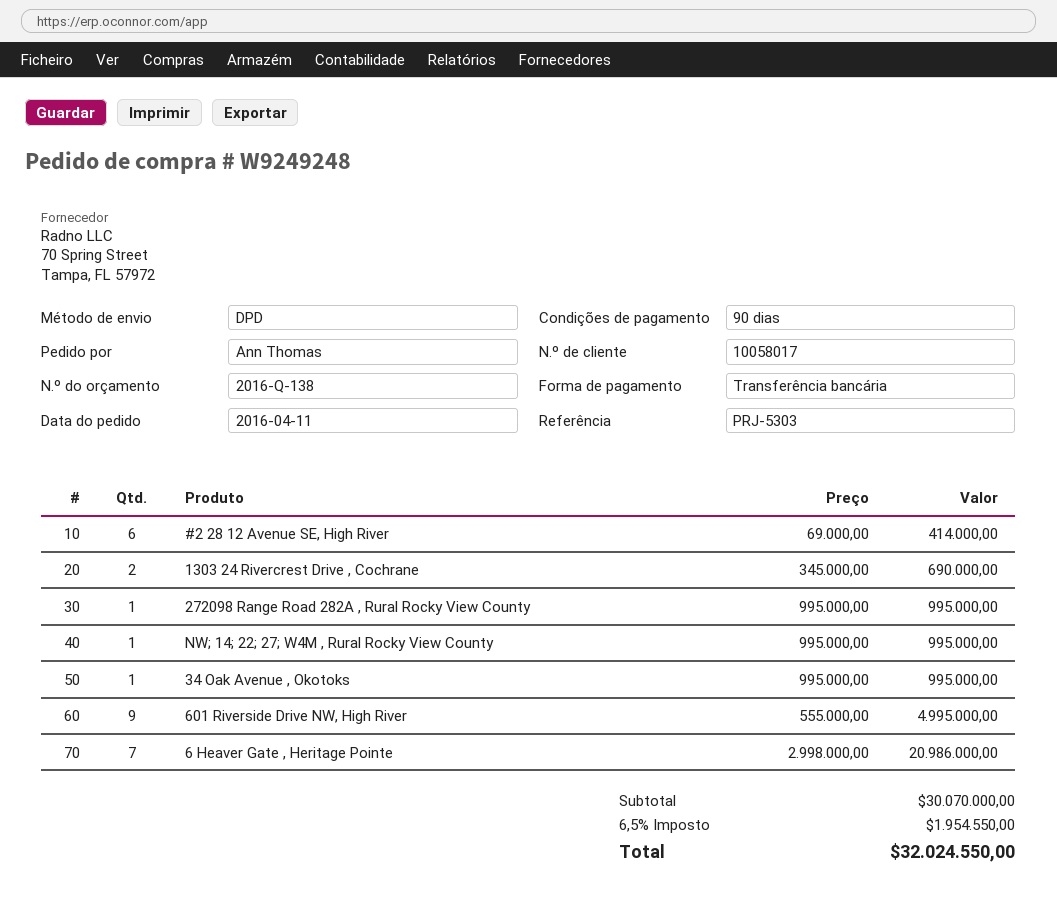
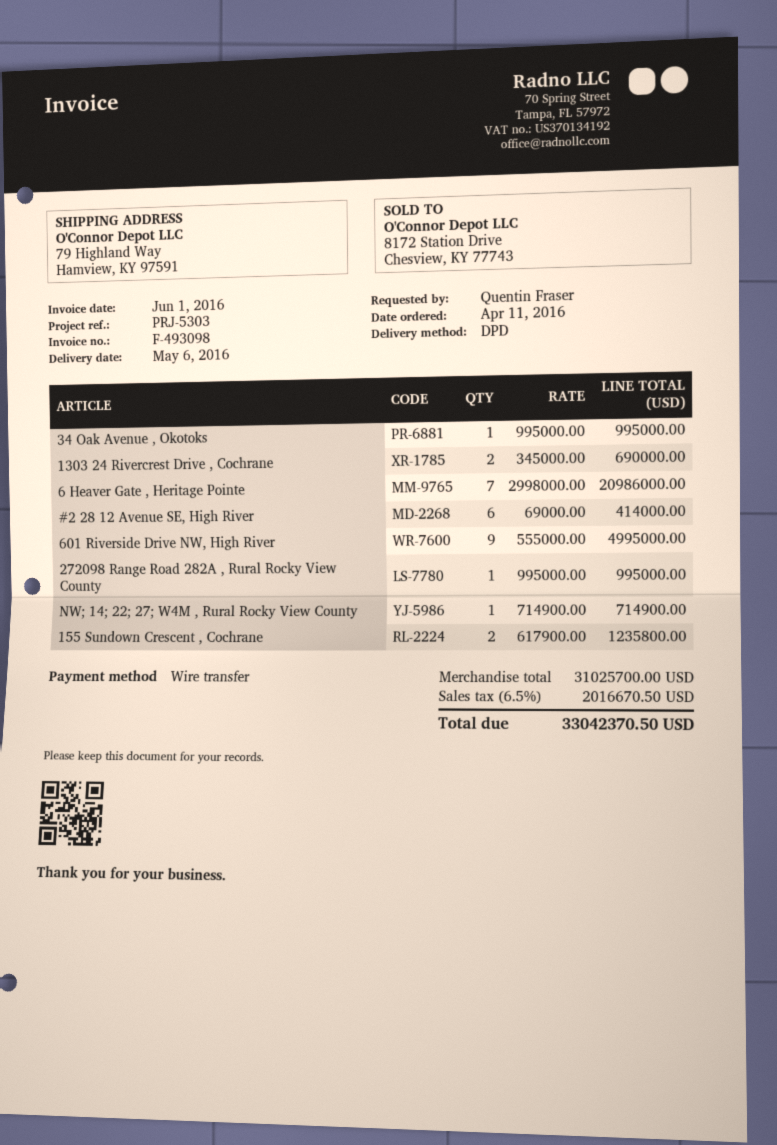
ordered by: Ann Thomas -> Quentin Fraser
NW; 14; 22; 27; W4M , Rural Rocky View County: 1 x 995000.00 = 995000.00 -> 1 x 714900.00 = 714900.00
155 Sundown Crescent , Cochrane: none -> 2 x 617900.00 = 1235800.00
subtotal: 30070000.00 -> 31025700.00
tax: 6.5% = 1954550.00 -> 6.5% = 2016670.50
total: 32024550.00 -> 33042370.50

